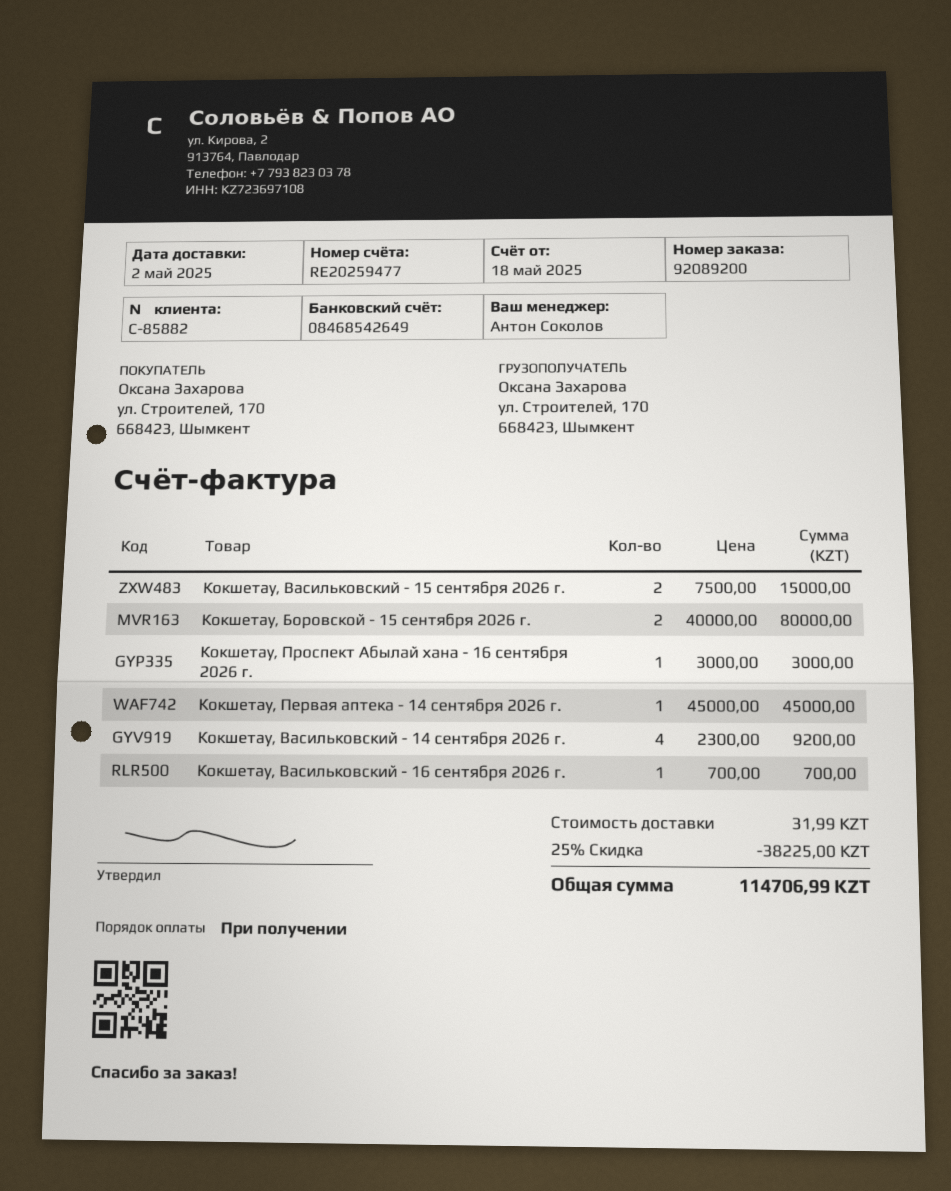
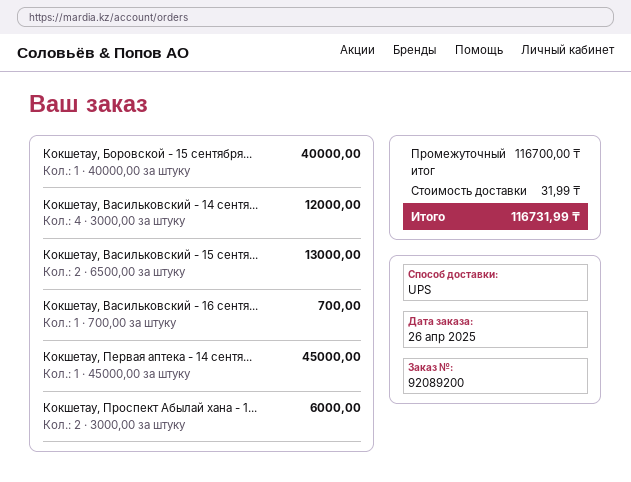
Кокшетау, Васильковский - 15 сентября 2026 г.: 2 x 7500.00 = 15000.00 -> 2 x 6500.00 = 13000.00
Кокшетау, Боровской - 15 сентября 2026 г.: 2 x 40000.00 = 80000.00 -> 1 x 40000.00 = 40000.00
Кокшетау, Проспект Абылай хана - 16 сентября 2026 г.: 1 x 3000.00 = 3000.00 -> 2 x 3000.00 = 6000.00
Кокшетау, Васильковский - 14 сентября 2026 г.: 4 x 2300.00 = 9200.00 -> 4 x 3000.00 = 12000.00
discount: 25% = 38225.00 -> none
total: 114706.99 -> 116731.99

